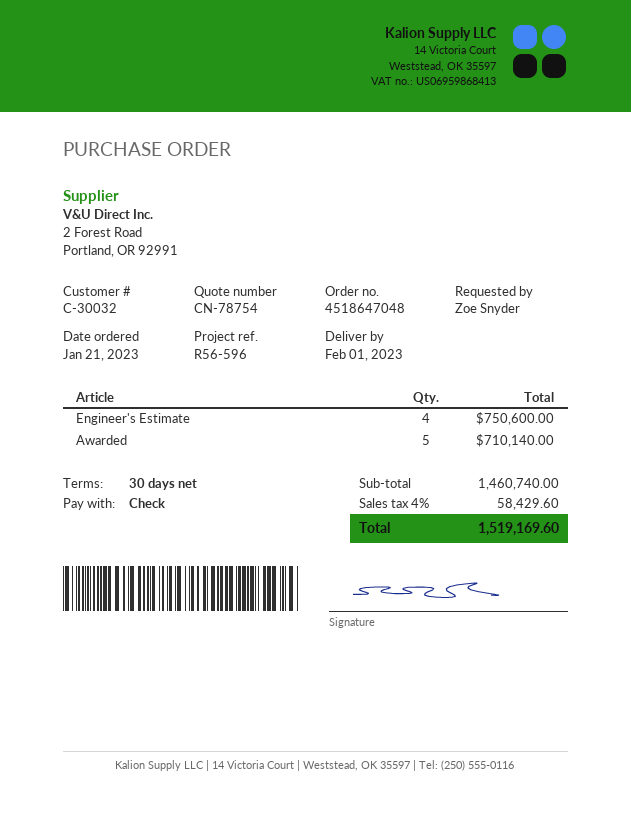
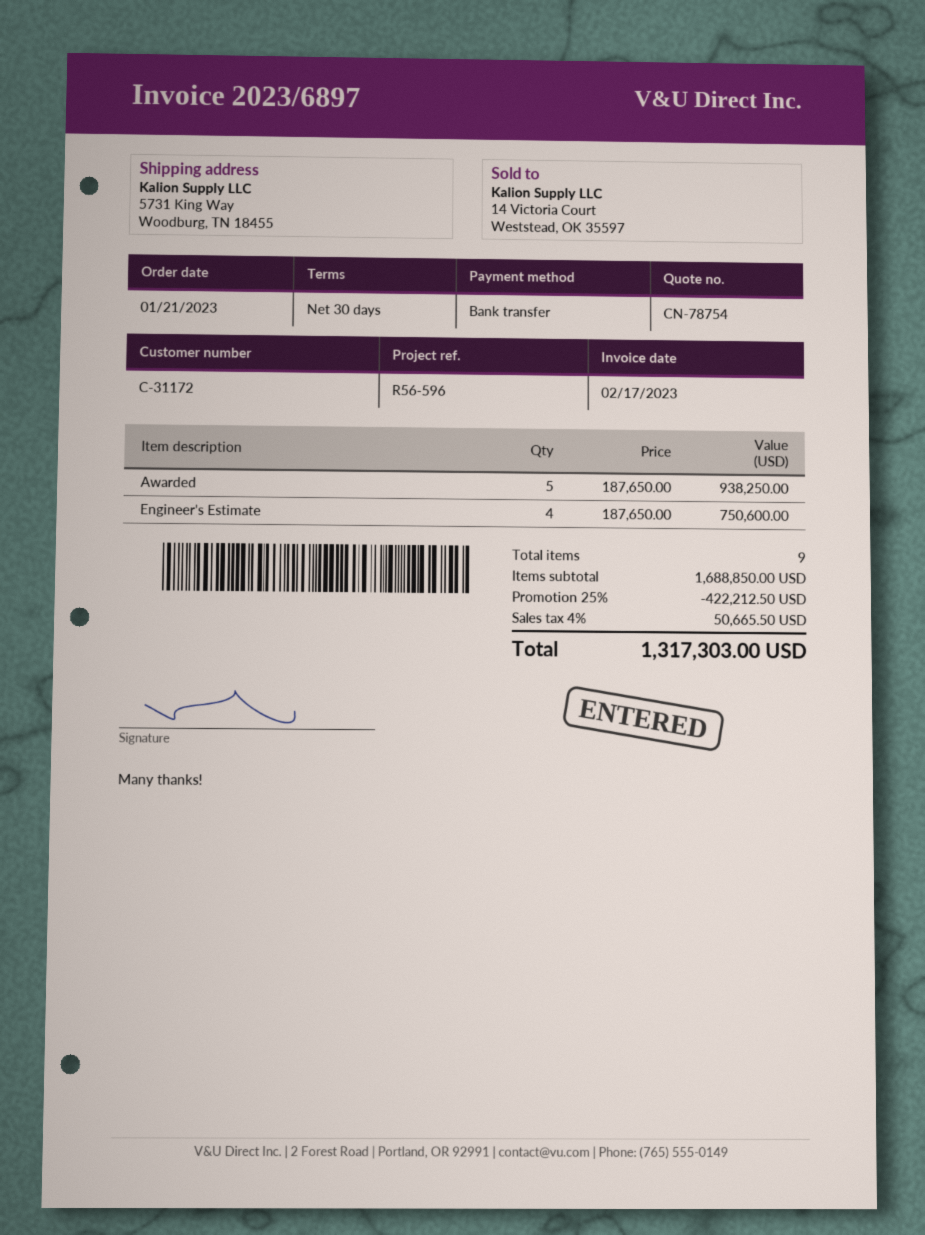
customer number: C-30032 -> C-31172
payment method: cheque -> bank transfer
Awarded: 5 for 710140.00 -> 5 for 938250.00
subtotal: 1460740.00 -> 1688850.00
discount: none -> 25% = 422212.50
tax: 4% = 58429.60 -> 4% = 50665.50
total: 1519169.60 -> 1317303.00

